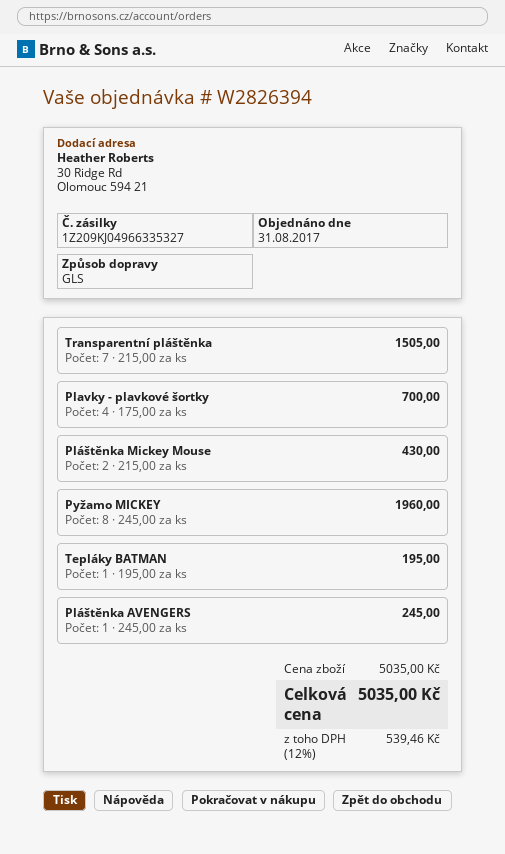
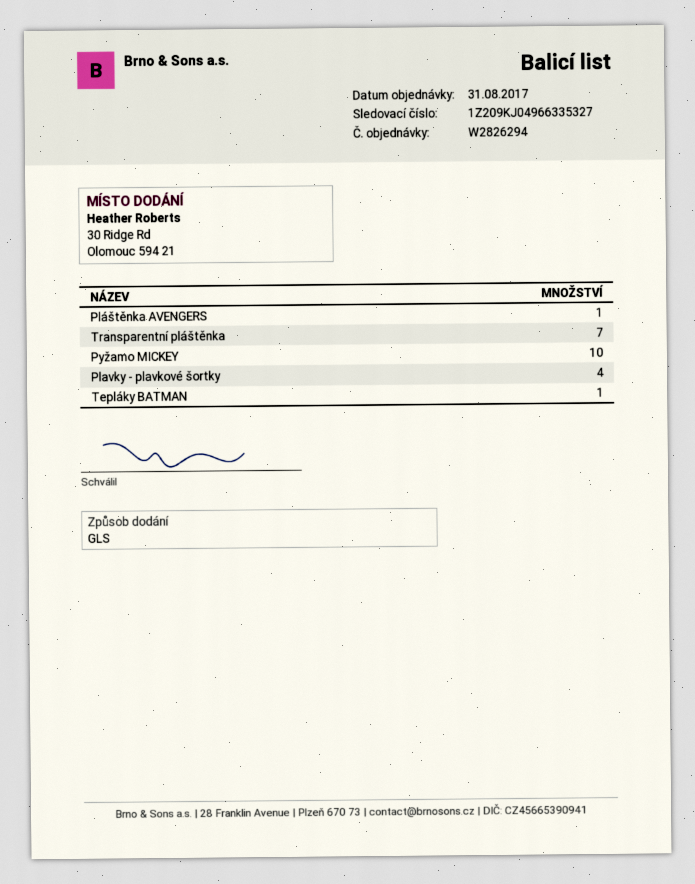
order number: W2826394 -> W2826294
Pláštěnka Mickey Mouse: 2 -> none
Pyžamo MICKEY: 8 -> 10

